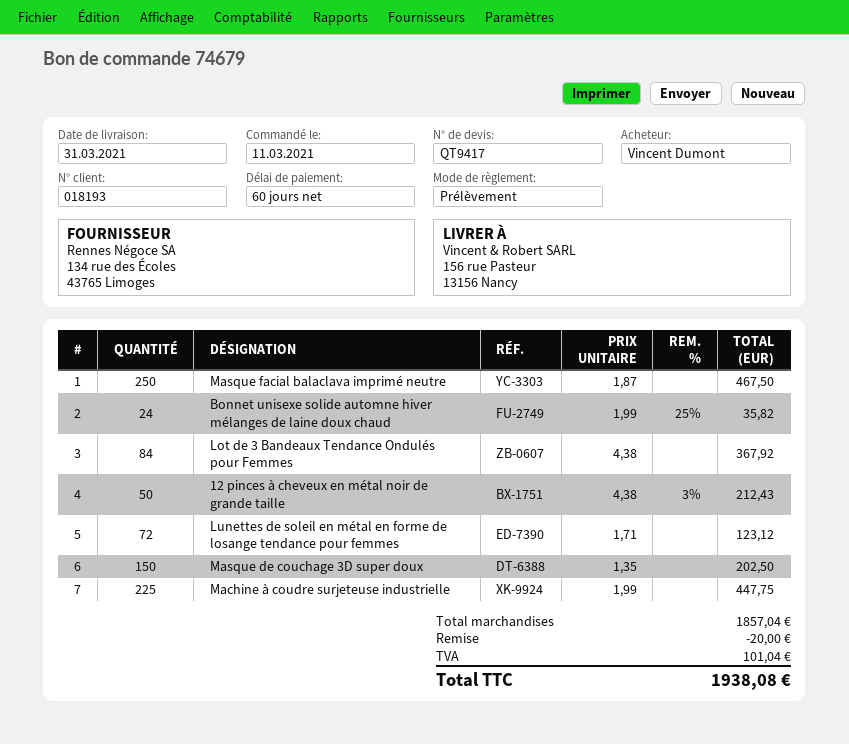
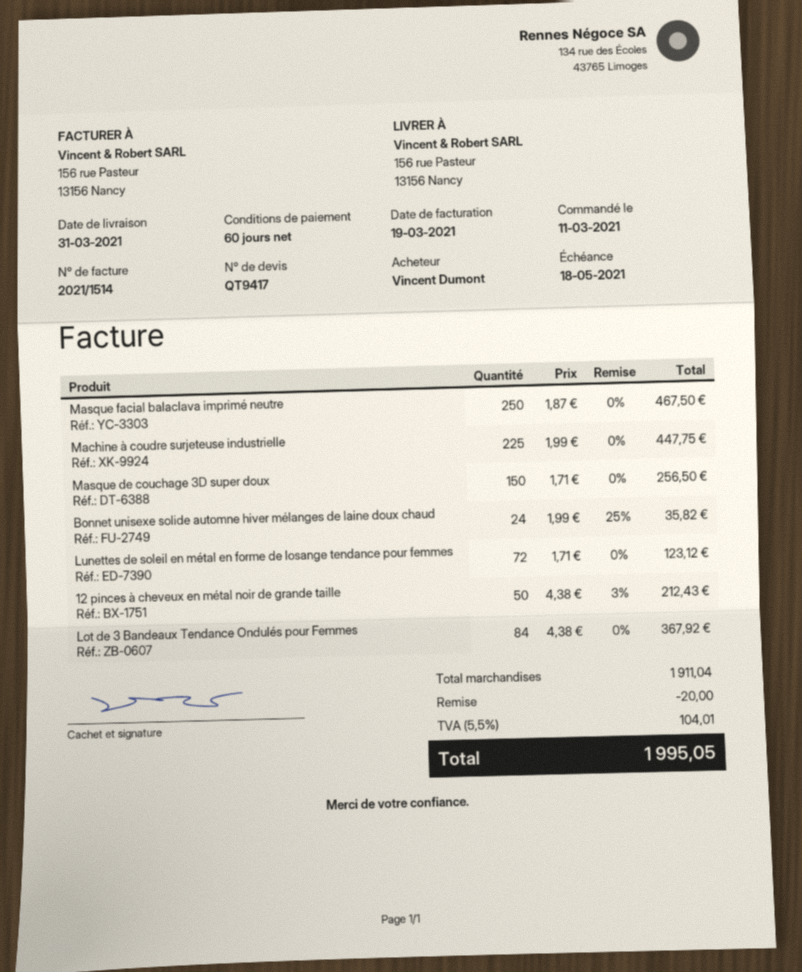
Masque de couchage 3D super doux: 150 x 1.35 = 202.50 -> 150 x 1.71 = 256.50
subtotal: 1857.04 -> 1911.04
tax: 101.04 -> 104.01
total: 1938.08 -> 1995.05

